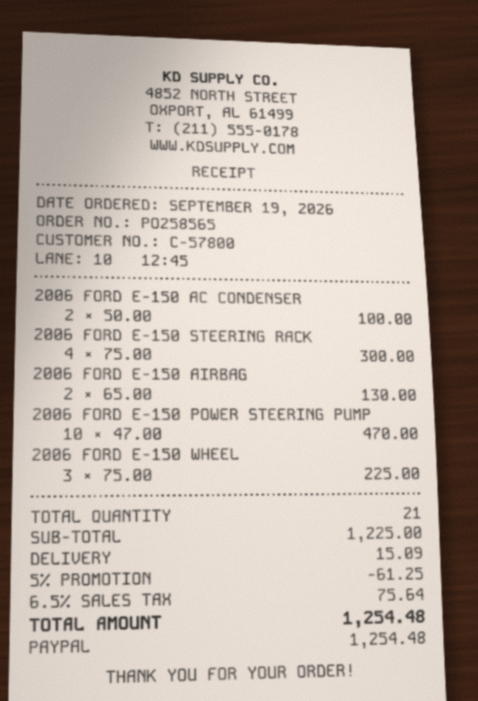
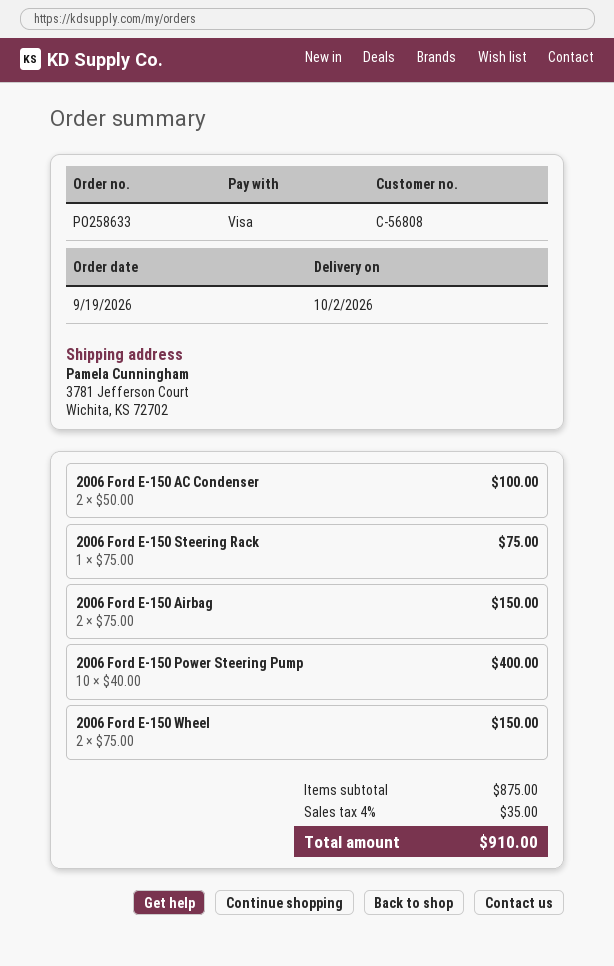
order number: PO258565 -> PO258633
customer number: C-57800 -> C-56808
payment method: PayPal -> Visa
2006 FORD E-150 STEERING RACK: 4 x 75.00 = 300.00 -> 1 x 75.00 = 75.00
2006 FORD E-150 AIRBAG: 2 x 65.00 = 130.00 -> 2 x 75.00 = 150.00
2006 FORD E-150 POWER STEERING PUMP: 10 x 47.00 = 470.00 -> 10 x 40.00 = 400.00
2006 FORD E-150 WHEEL: 3 x 75.00 = 225.00 -> 2 x 75.00 = 150.00
subtotal: 1225.00 -> 875.00
discount: 5% = 61.25 -> none
shipping: 15.09 -> none
tax: 6.5% = 75.64 -> 4% = 35.00
total: 1254.48 -> 910.00

